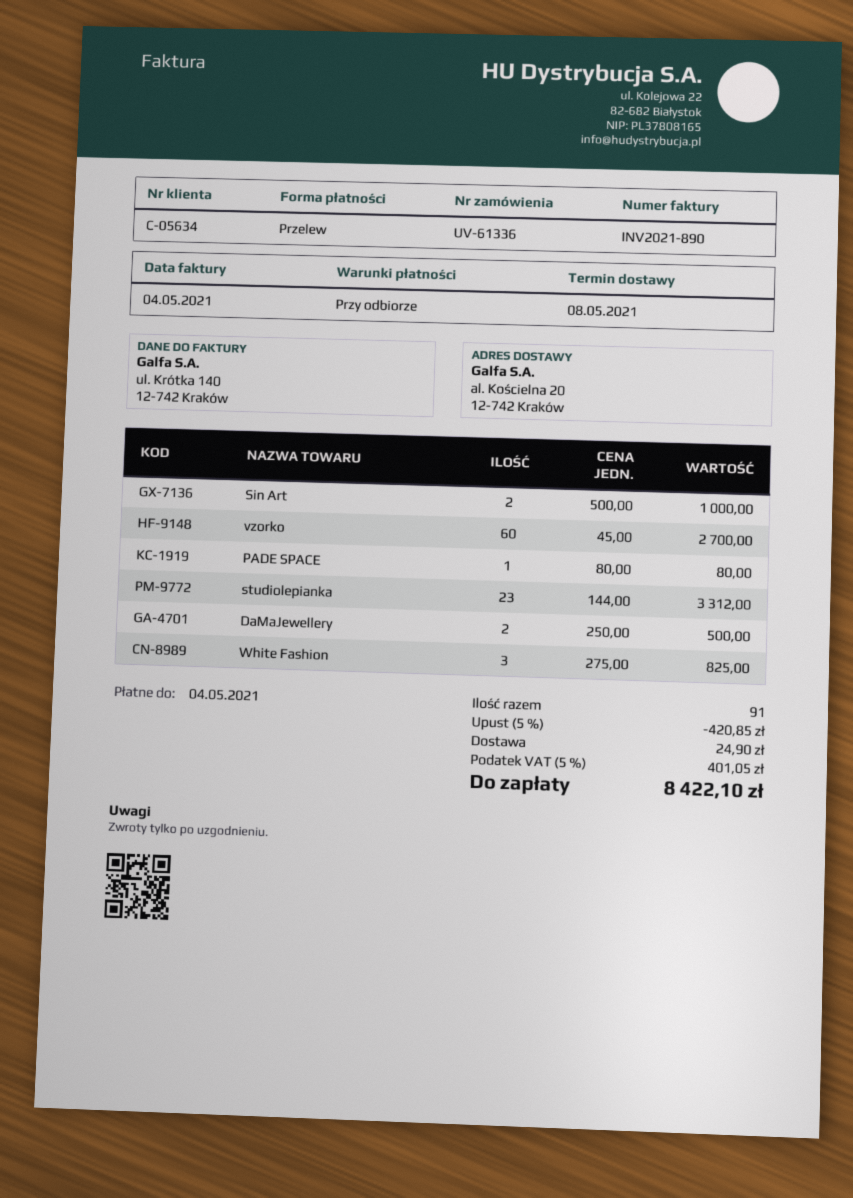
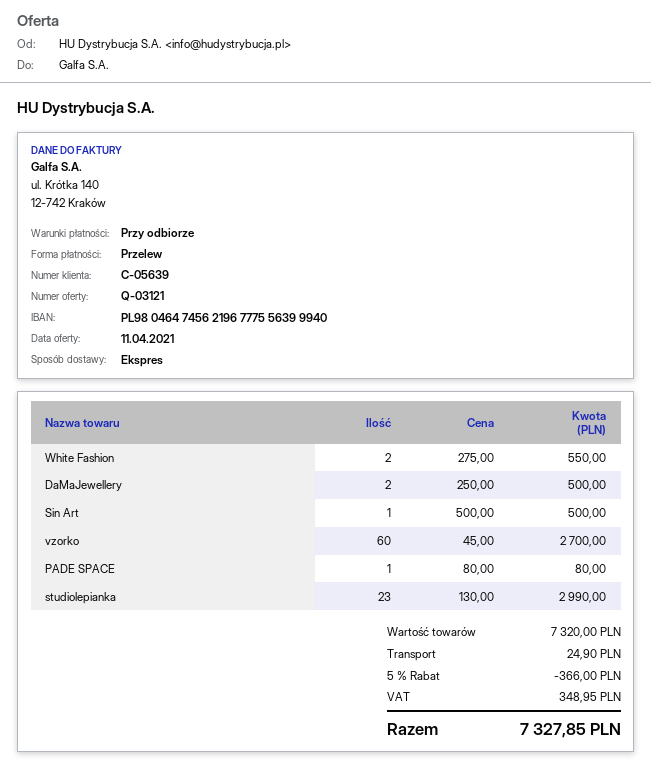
customer number: C-05634 -> C-05639
Sin Art: 2 x 500.00 = 1000.00 -> 1 x 500.00 = 500.00
studiolepianka: 23 x 144.00 = 3312.00 -> 23 x 130.00 = 2990.00
White Fashion: 3 x 275.00 = 825.00 -> 2 x 275.00 = 550.00
discount: 5% = 420.85 -> 5% = 366.00
tax: 401.05 -> 348.95
total: 8422.10 -> 7327.85

